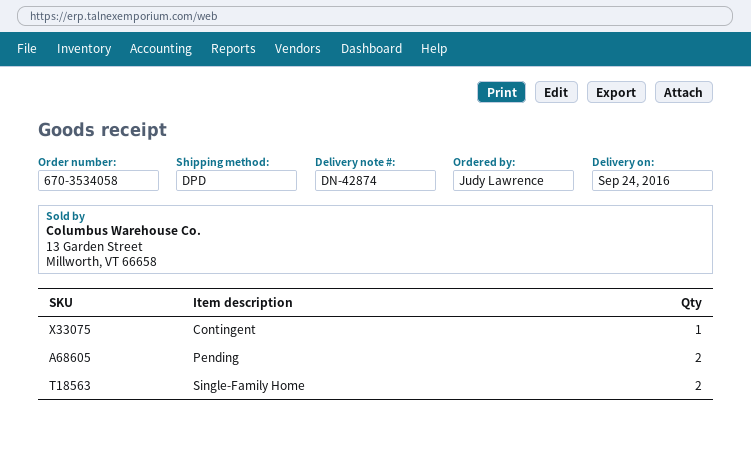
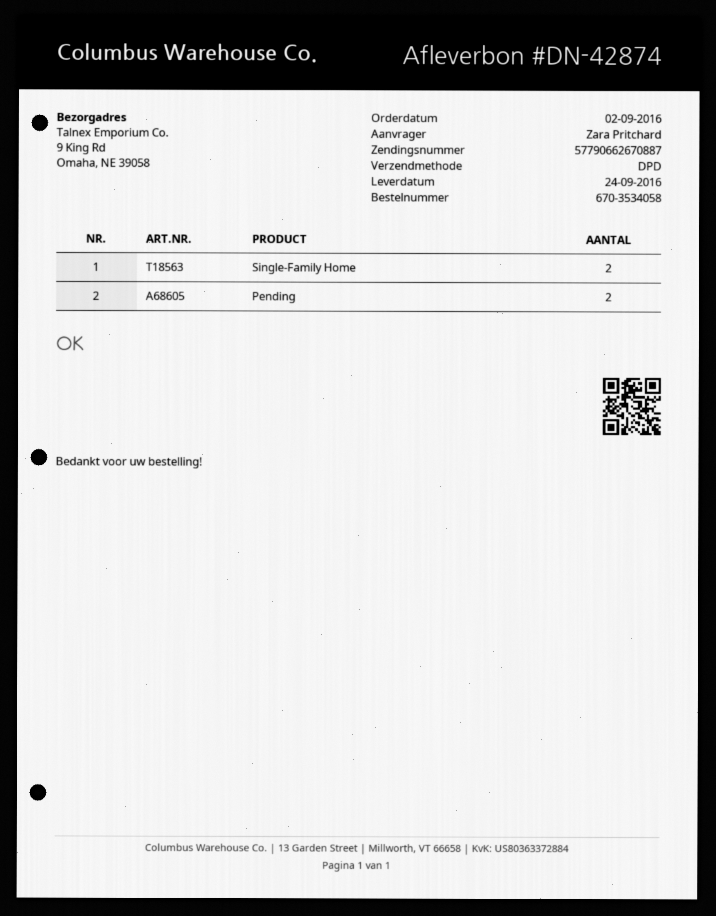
ordered by: Judy Lawrence -> Zara Pritchard
Contingent: 1 -> none

